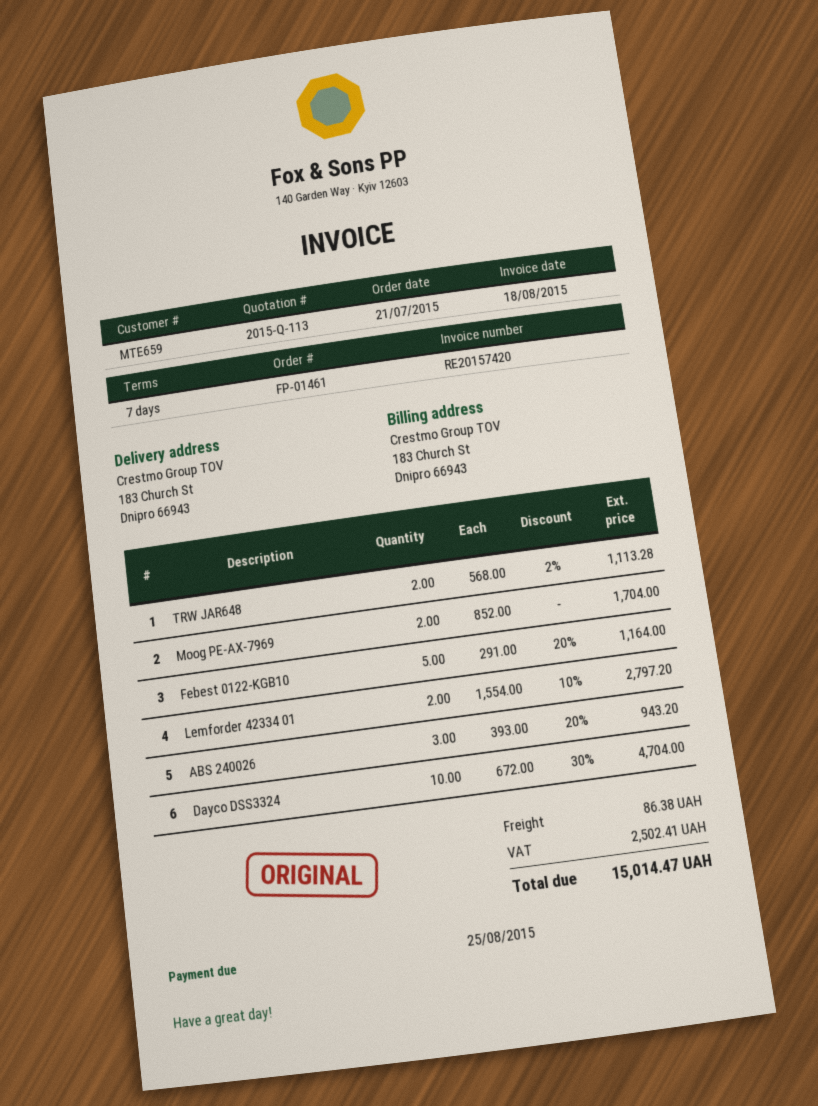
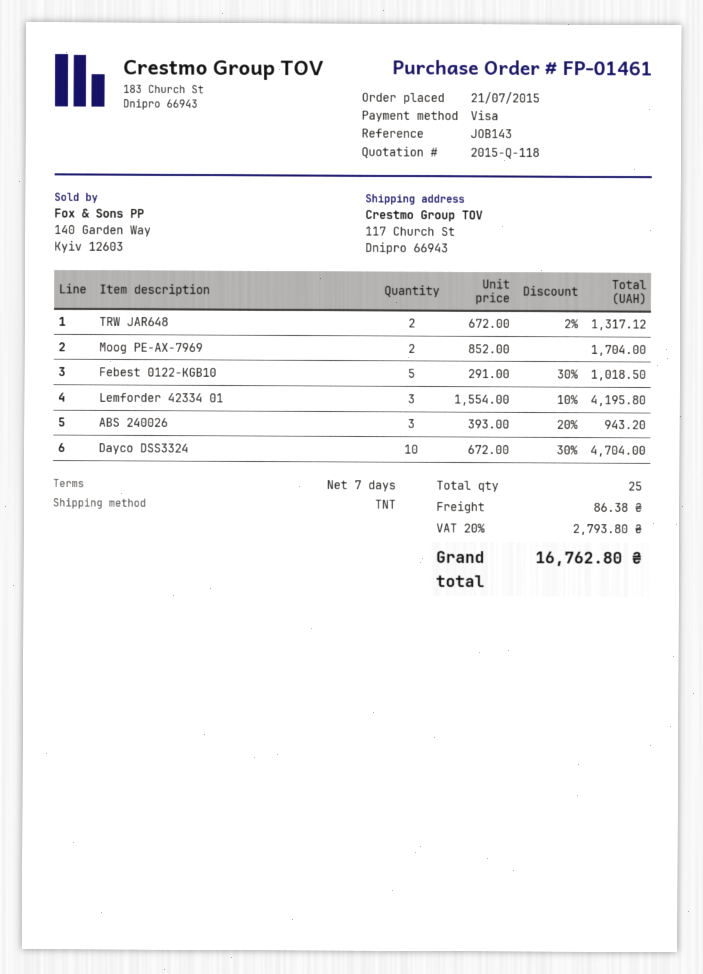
quote number: 2015-Q-113 -> 2015-Q-118
ship to: 183 Church St, Dnipro 66943 -> 117 Church St, Dnipro 66943
TRW JAR648: 2 x 568.00 - 2% = 1113.28 -> 2 x 672.00 - 2% = 1317.12
Febest 0122-KGB10: 5 x 291.00 - 20% = 1164.00 -> 5 x 291.00 - 30% = 1018.50
Lemforder 42334 01: 2 x 1554.00 - 10% = 2797.20 -> 3 x 1554.00 - 10% = 4195.80
tax: 2502.41 -> 2793.80
total: 15014.47 -> 16762.80

